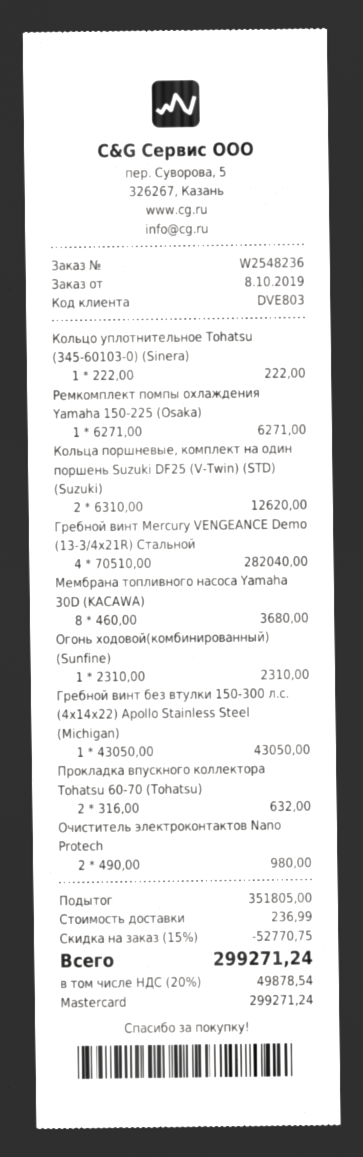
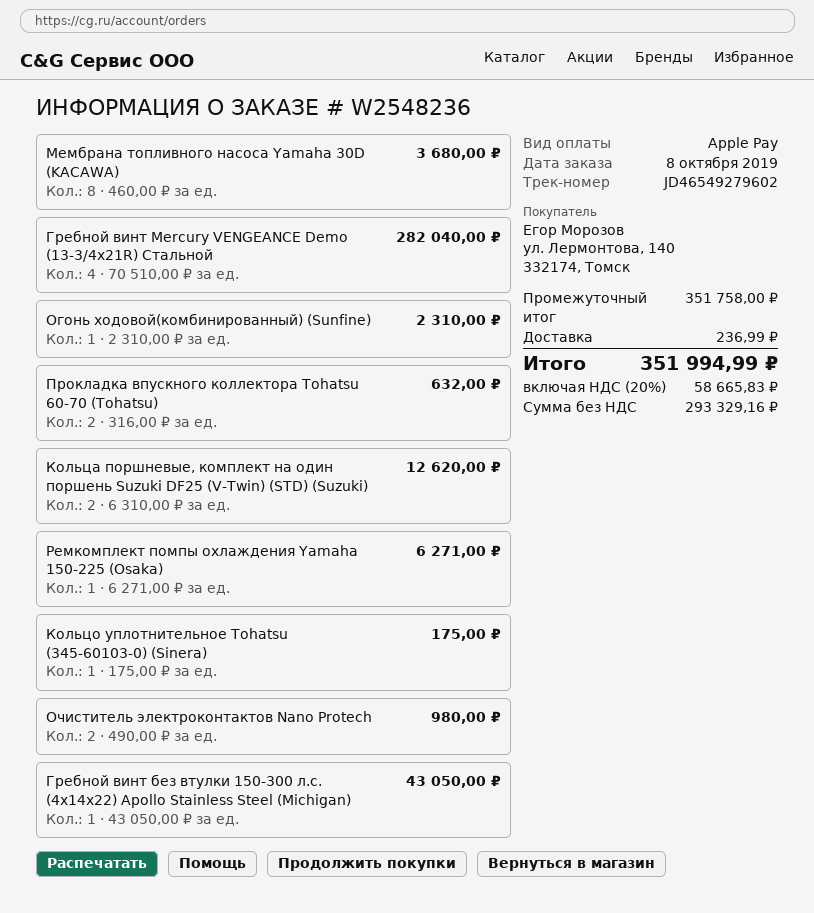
payment method: Mastercard -> Apple Pay
Кольцо уплотнительное Tohatsu (345-60103-0) (Sinera): 1 x 222.00 = 222.00 -> 1 x 175.00 = 175.00
subtotal: 351805.00 -> 351758.00
discount: 15% = 52770.75 -> none
tax: 20% = 49878.54 -> 20% = 58665.83
total: 299271.24 -> 351994.99

